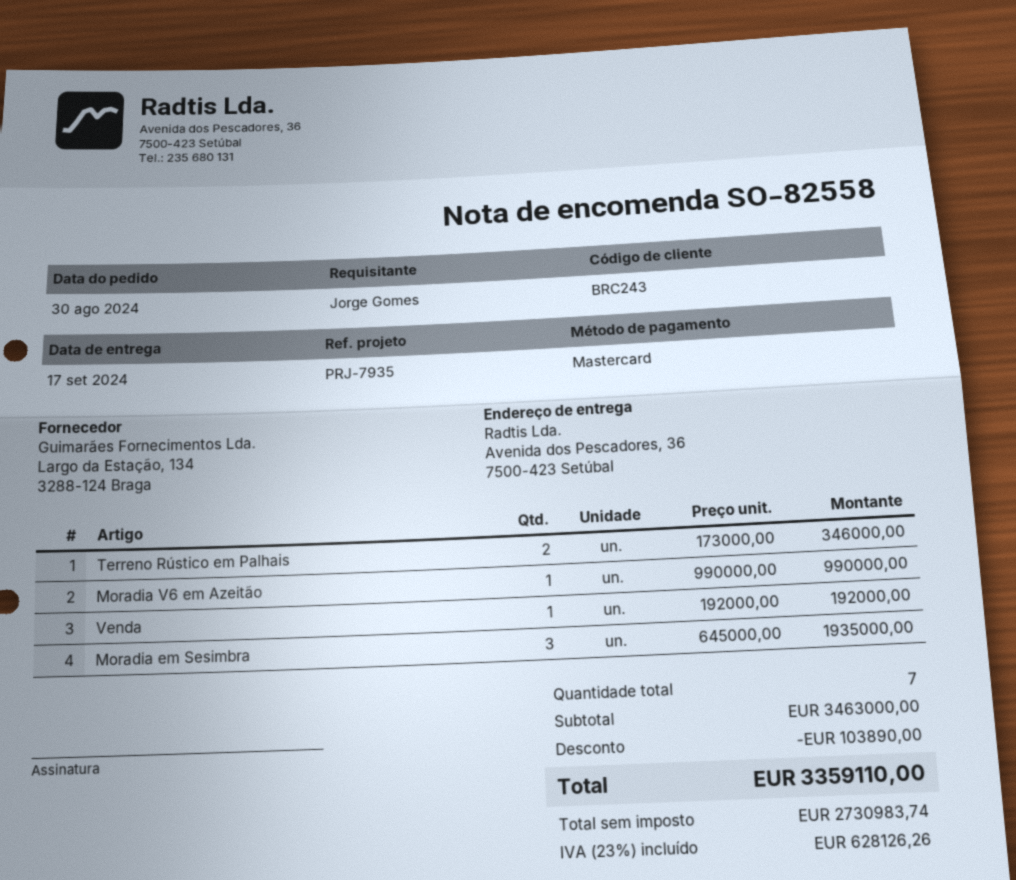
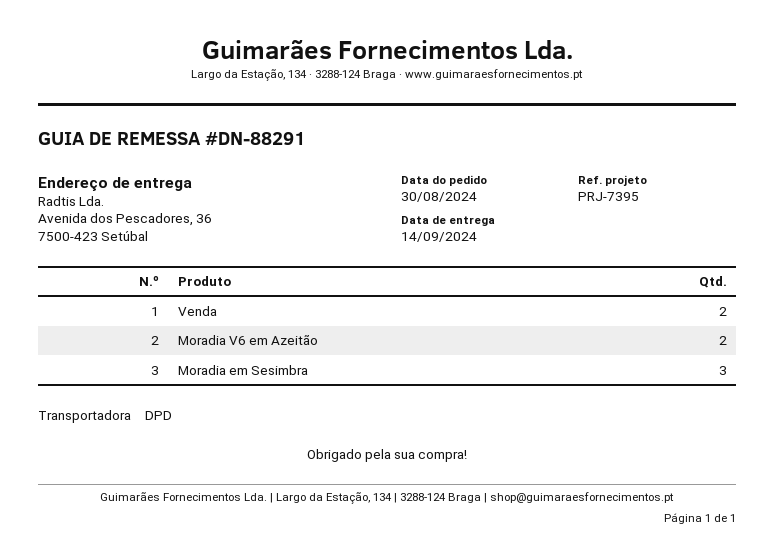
delivery date: 2024-09-17 -> 2024-09-14
reference: PRJ-7935 -> PRJ-7395
Terreno Rústico em Palhais: 2 -> none
Moradia V6 em Azeitão: 1 -> 2
Venda: 1 -> 2

